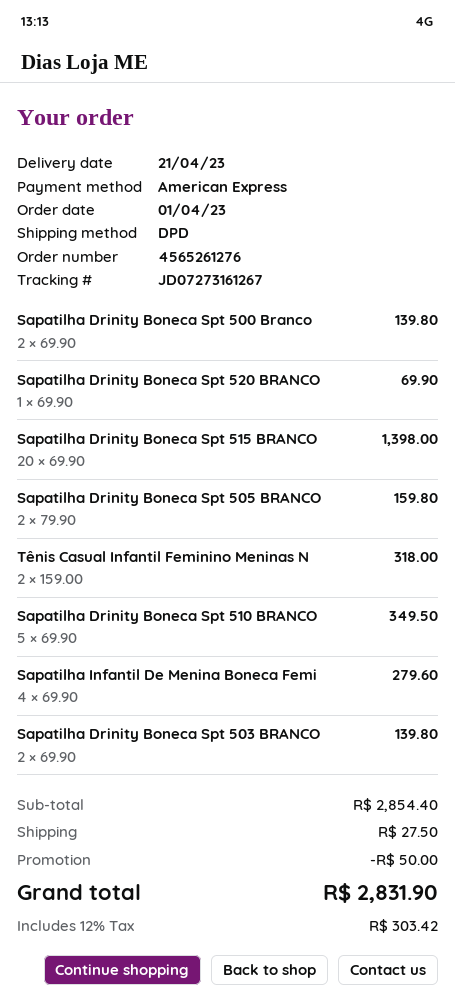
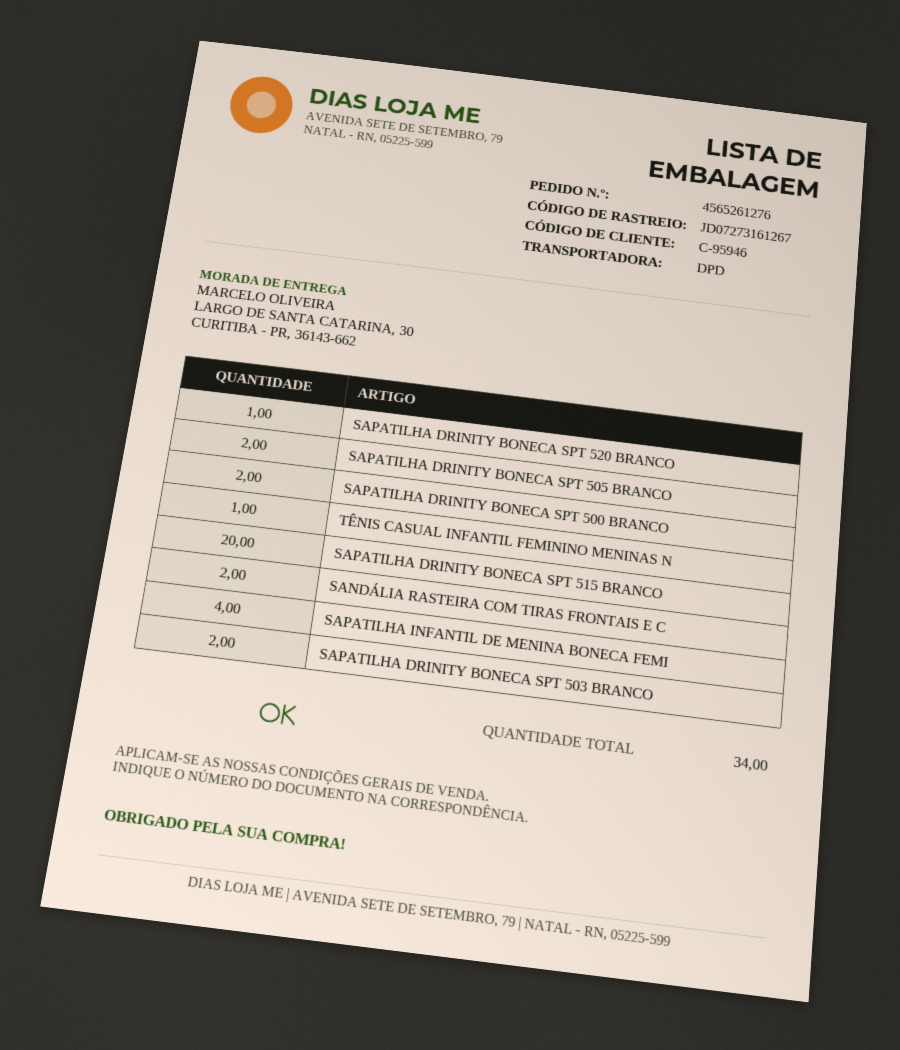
Tênis Casual Infantil Feminino Meninas N: 2 -> 1
Sapatilha Drinity Boneca Spt 510 BRANCO: 5 -> none
SANDÁLIA RASTEIRA COM TIRAS FRONTAIS E C: none -> 2

